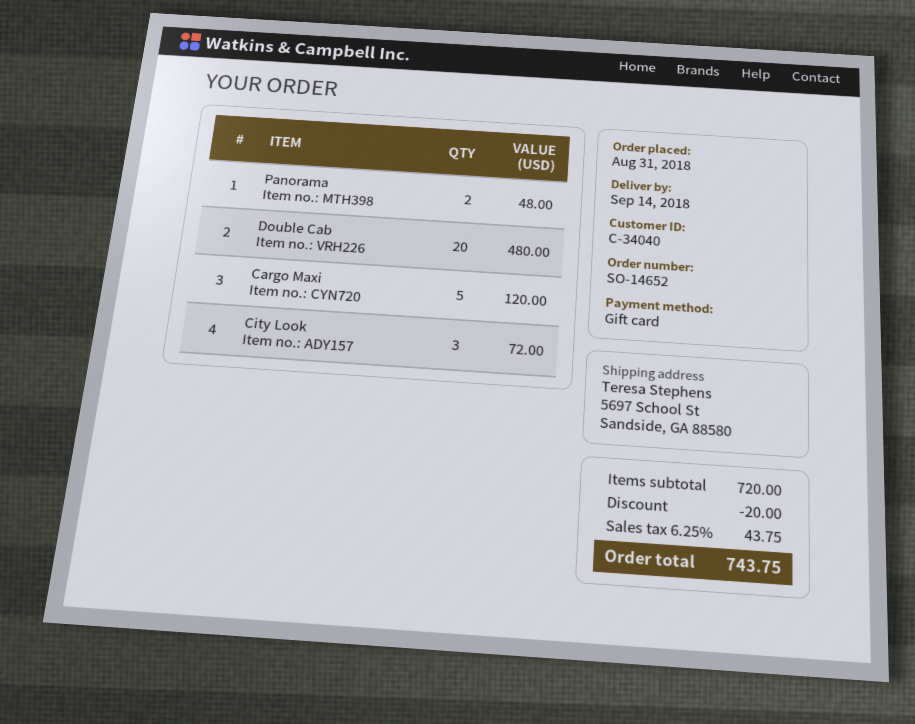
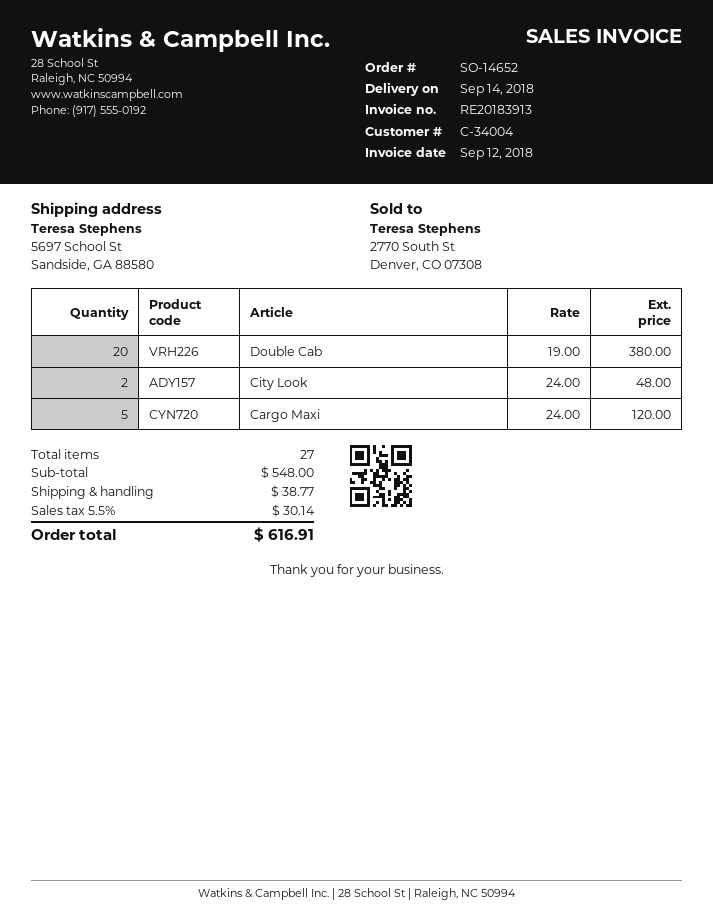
customer number: C-34040 -> C-34004
Panorama: 2 for 48.00 -> none
Double Cab: 20 for 480.00 -> 20 for 380.00
City Look: 3 for 72.00 -> 2 for 48.00
subtotal: 720.00 -> 548.00
discount: 20.00 -> none
shipping: none -> 38.77
tax: 6.25% = 43.75 -> 5.5% = 30.14
total: 743.75 -> 616.91

